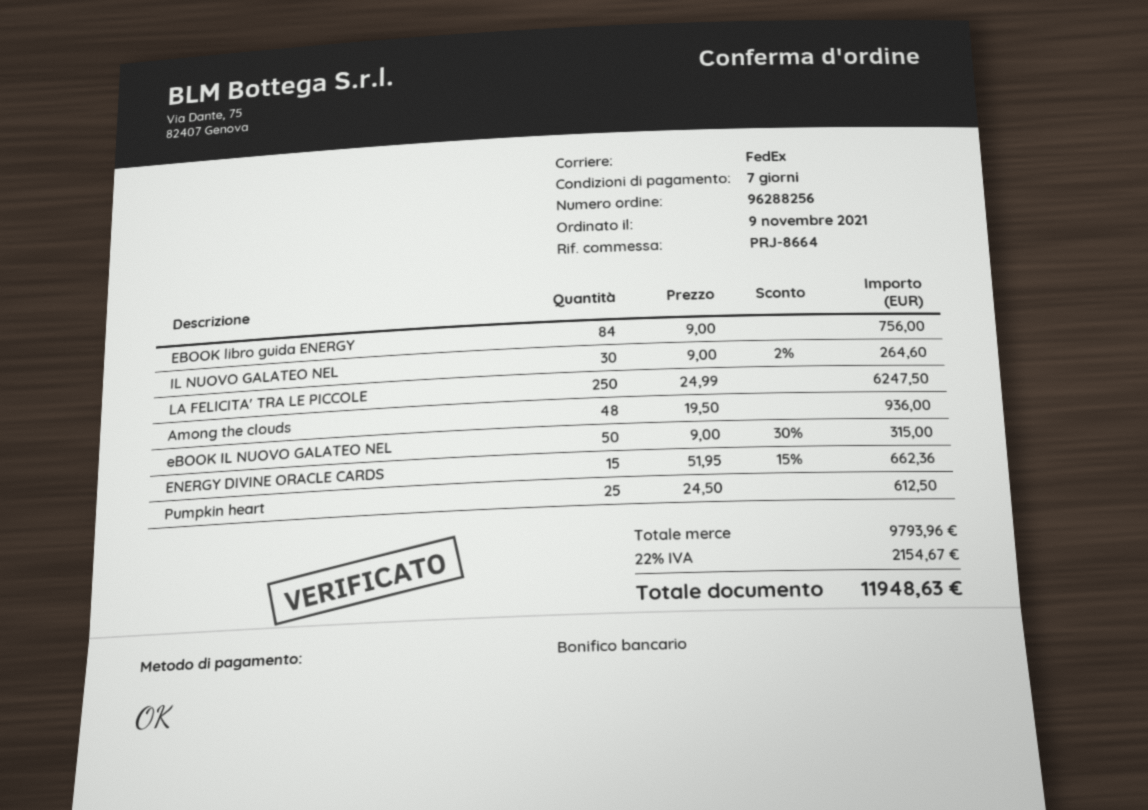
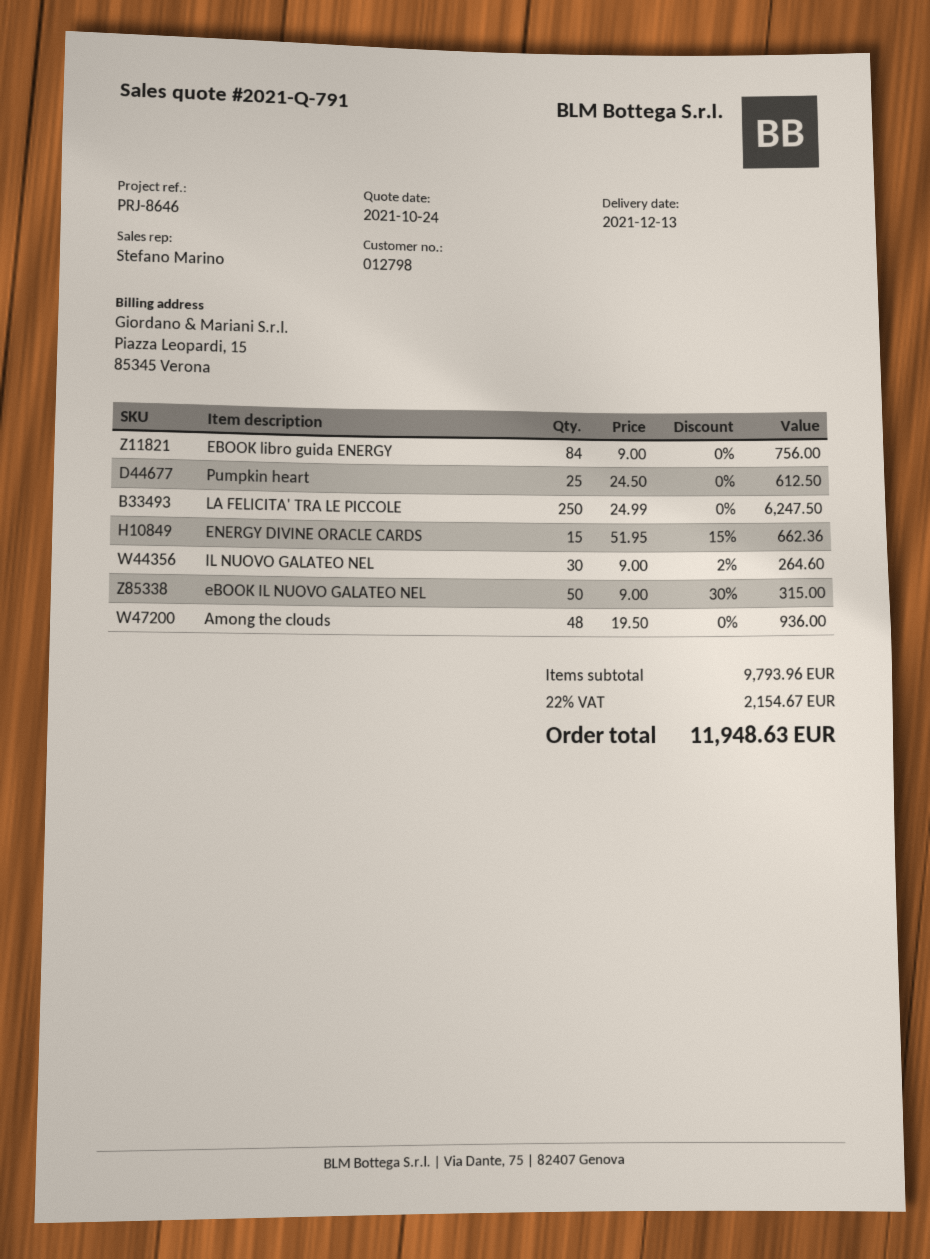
reference: PRJ-8664 -> PRJ-8646

